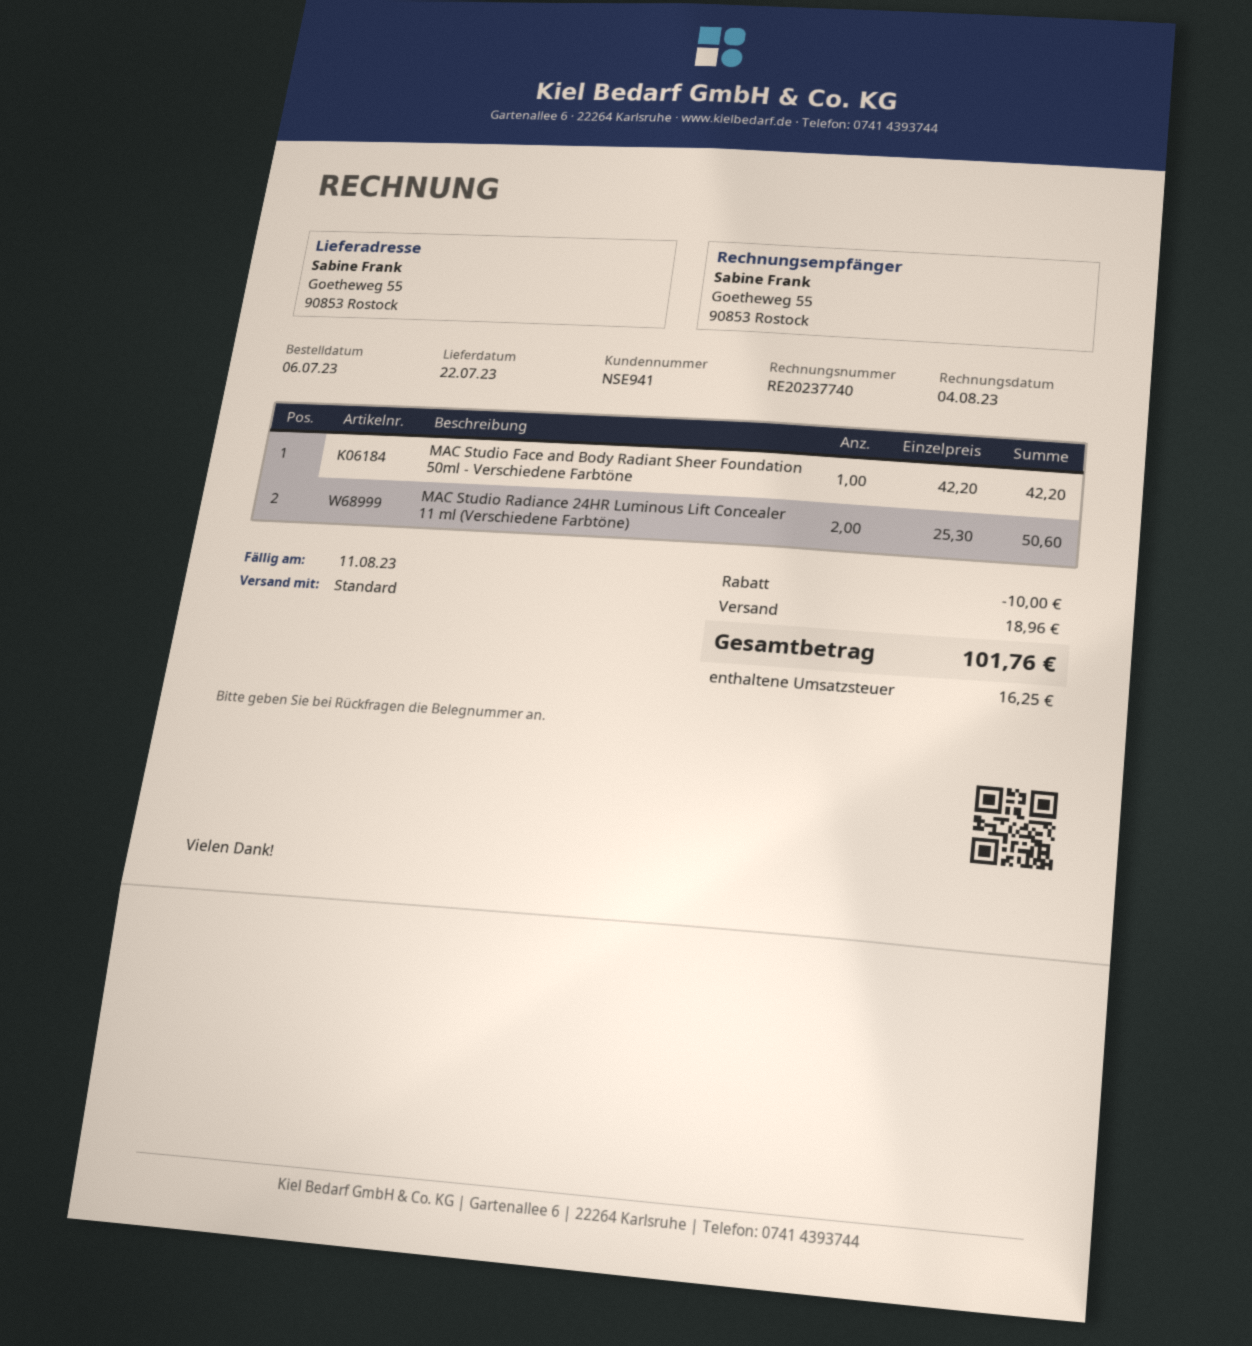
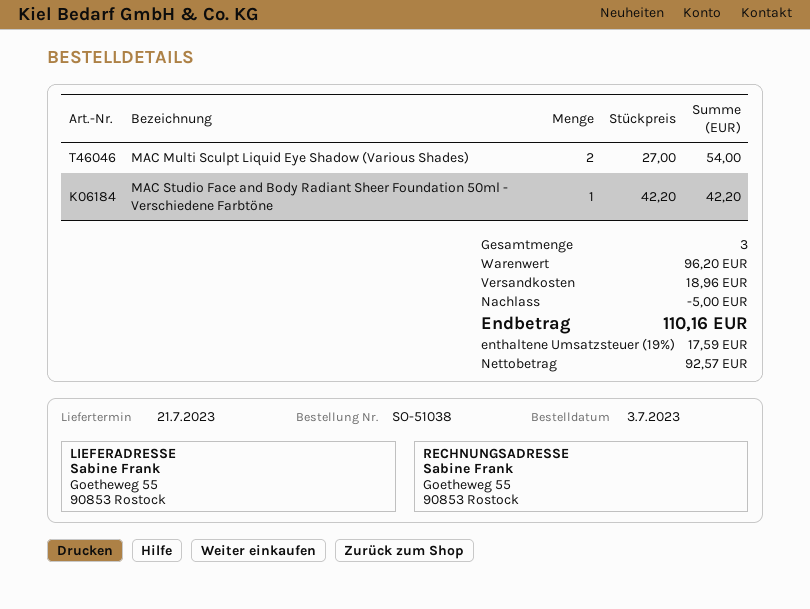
order date: 2023-07-06 -> 2023-07-03
delivery date: 2023-07-22 -> 2023-07-21
MAC Studio Radiance 24HR Luminous Lift Concealer 11 ml (Verschiedene Farbtöne): 2 x 25.30 = 50.60 -> none
MAC Multi Sculpt Liquid Eye Shadow (Various Shades): none -> 2 x 27.00 = 54.00
discount: 10.00 -> 5.00
tax: 16.25 -> 17.59
total: 101.76 -> 110.16

